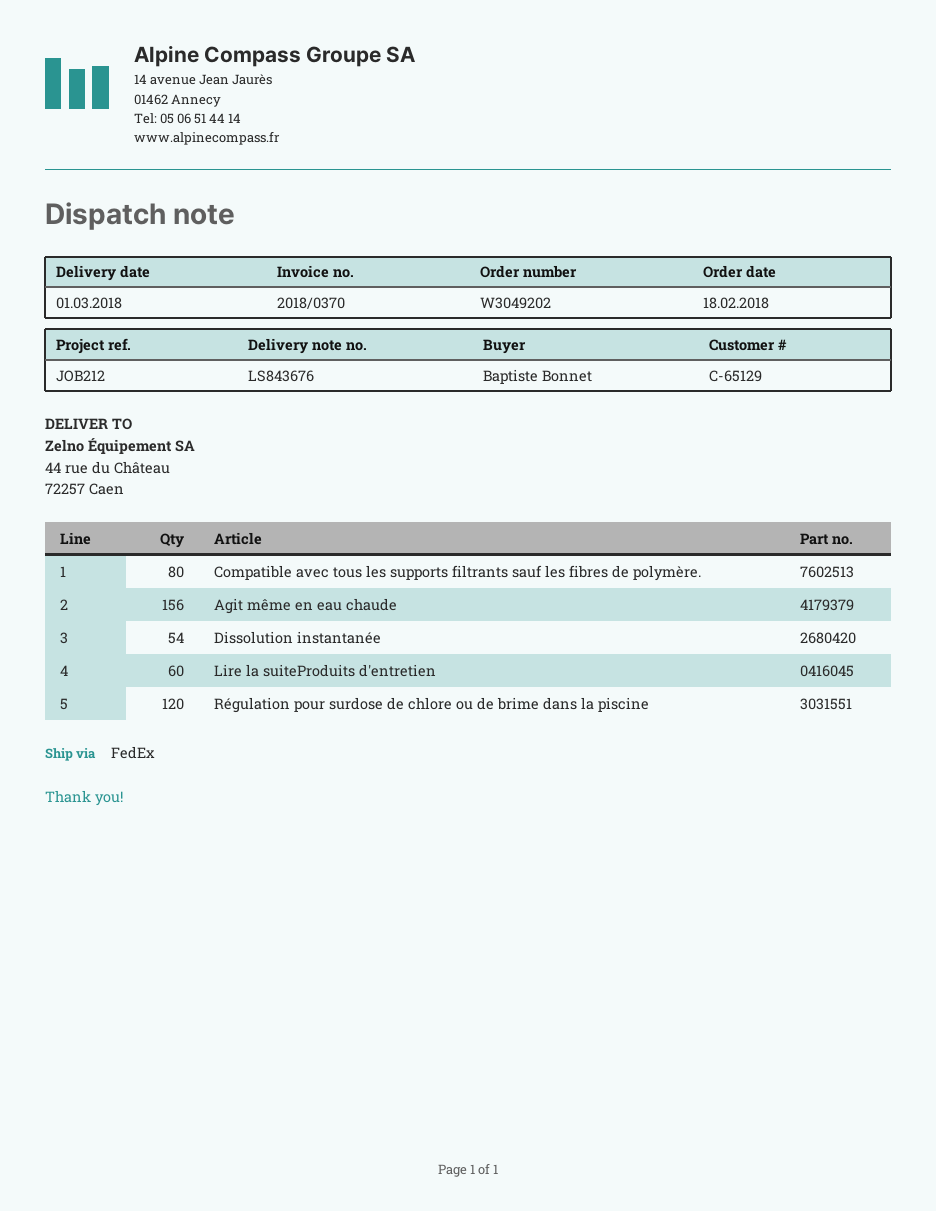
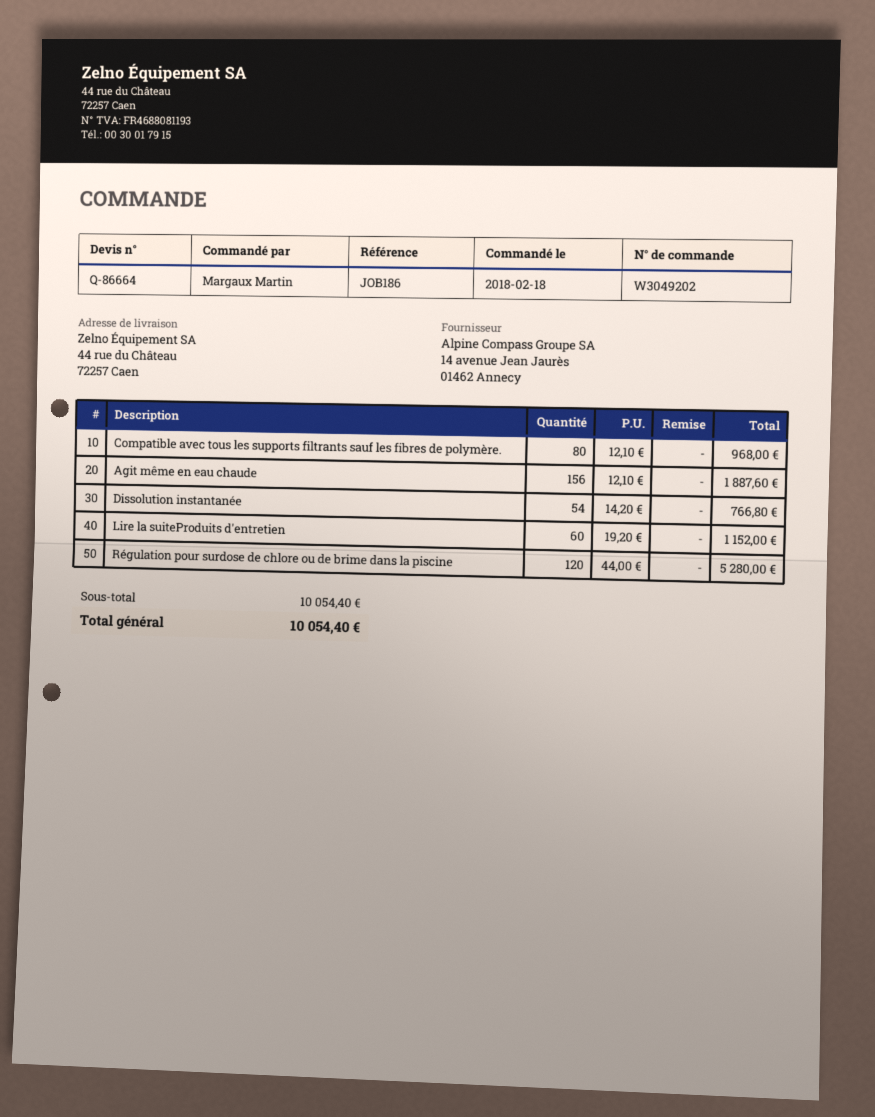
reference: JOB212 -> JOB186
ordered by: Baptiste Bonnet -> Margaux Martin

